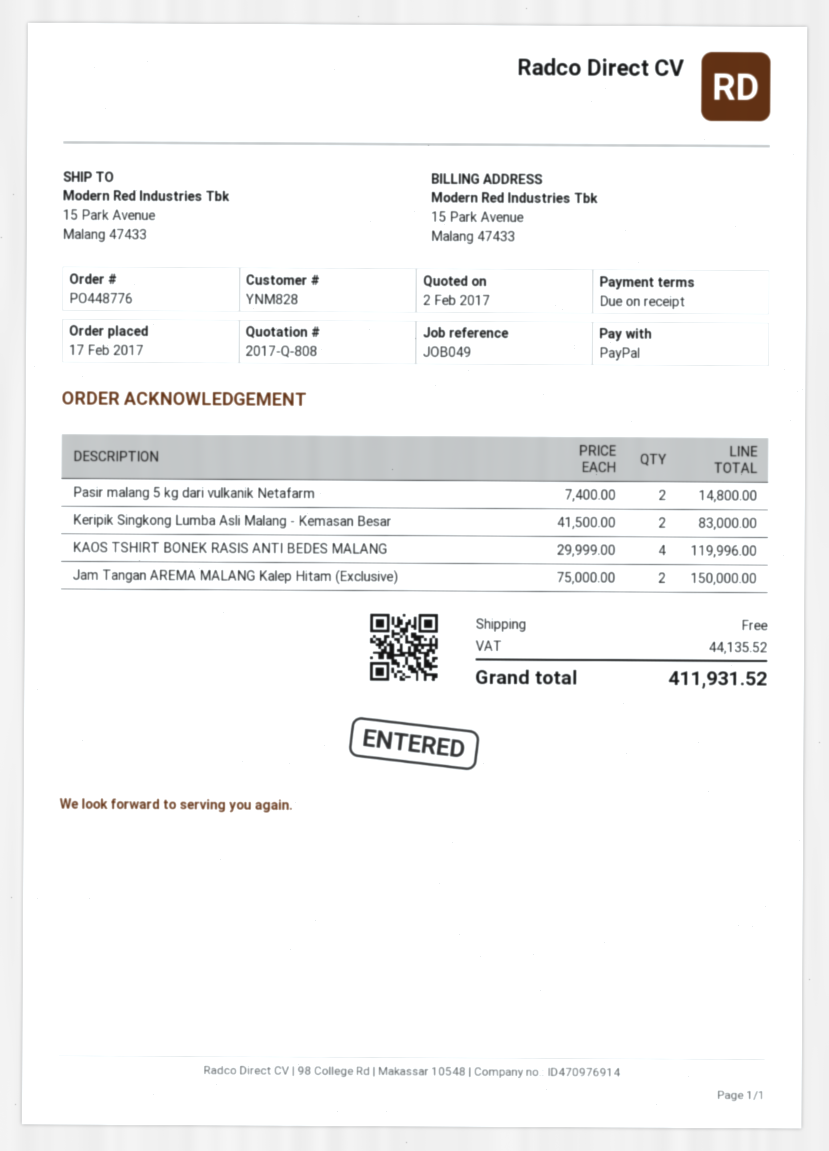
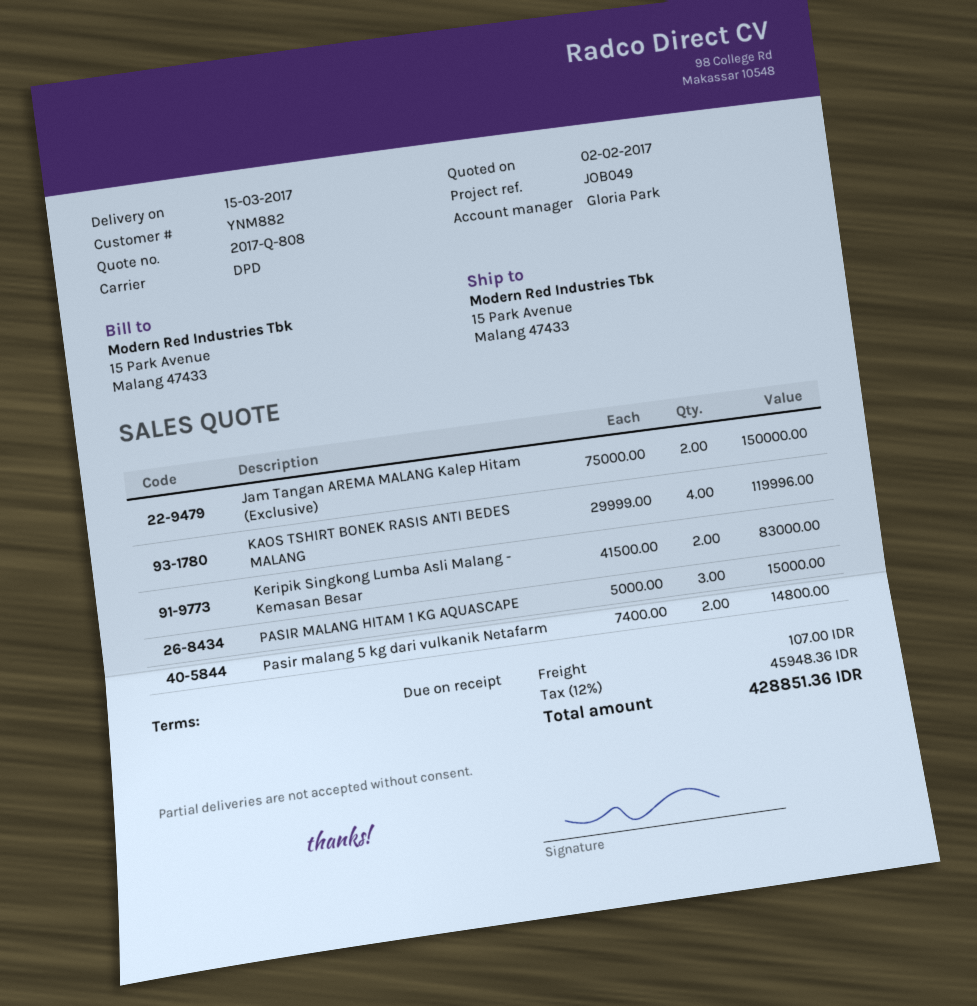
customer number: YNM828 -> YNM882
PASIR MALANG HITAM 1 KG AQUASCAPE: none -> 3 x 5000.00 = 15000.00
shipping: 0.00 -> 107.00
tax: 44135.52 -> 45948.36
total: 411931.52 -> 428851.36

